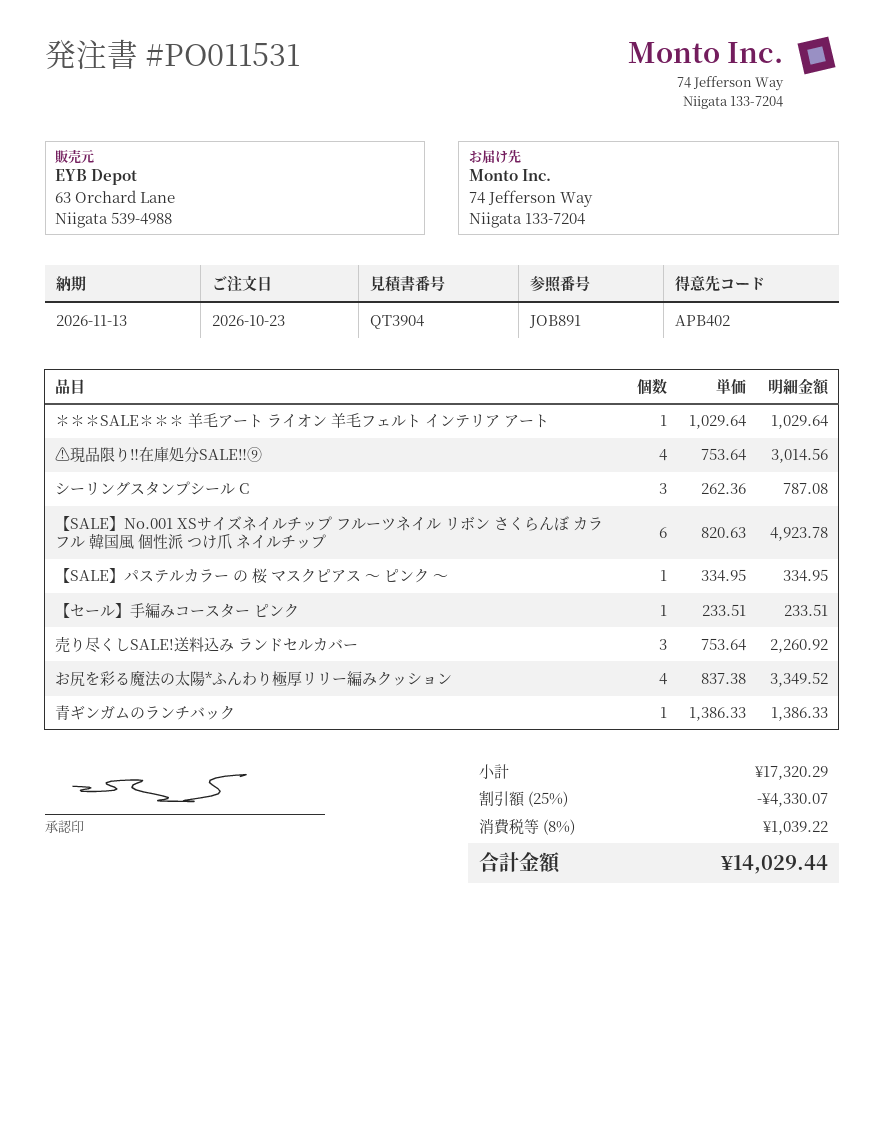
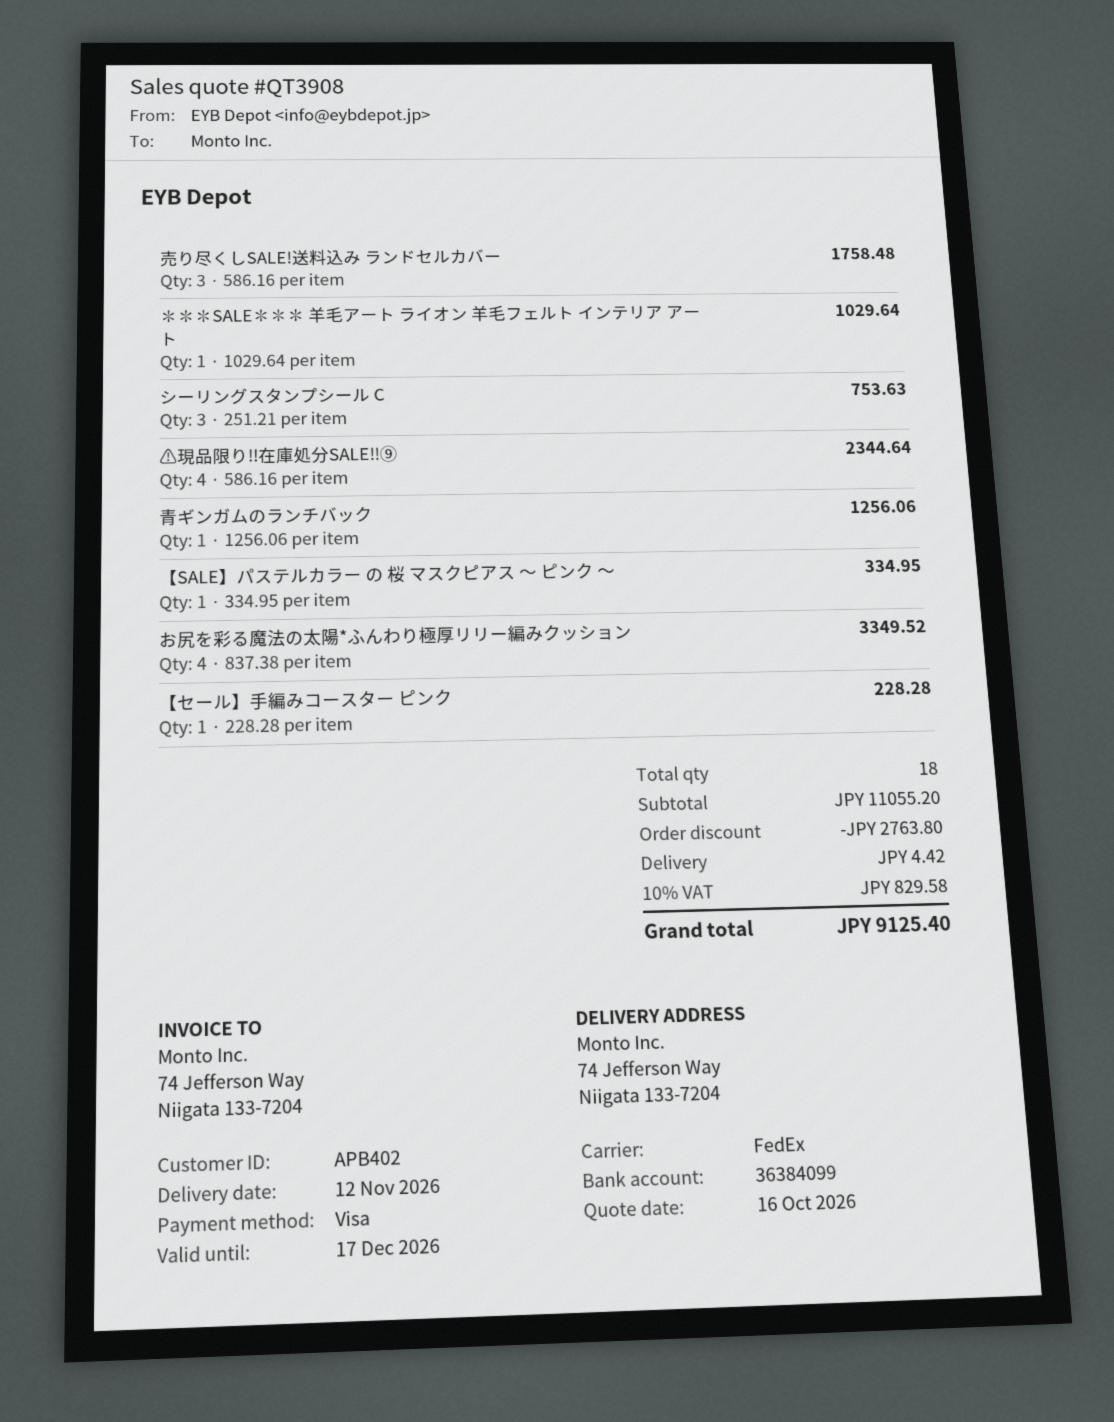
quote number: QT3904 -> QT3908
delivery date: 2026-11-13 -> 2026-11-12
⚠現品限り‼在庫処分SALE‼⑨: 4 x 753.64 = 3014.56 -> 4 x 586.16 = 2344.64
シーリングスタンプシール C: 3 x 262.36 = 787.08 -> 3 x 251.21 = 753.63
【SALE】No.001 XSサイズネイルチップ フルーツネイル リボン さくらんぼ カラフル 韓国風 個性派 つけ爪 ネイルチップ: 6 x 820.63 = 4923.78 -> none
【セール】手編みコースター ピンク: 1 x 233.51 = 233.51 -> 1 x 228.28 = 228.28
売り尽くしSALE!送料込み ランドセルカバー: 3 x 753.64 = 2260.92 -> 3 x 586.16 = 1758.48
青ギンガムのランチバック: 1 x 1386.33 = 1386.33 -> 1 x 1256.06 = 1256.06
subtotal: 17320.29 -> 11055.20
discount: 4330.07 -> 2763.80
shipping: none -> 4.42
tax: 8% = 1039.22 -> 10% = 829.58
total: 14029.44 -> 9125.40

